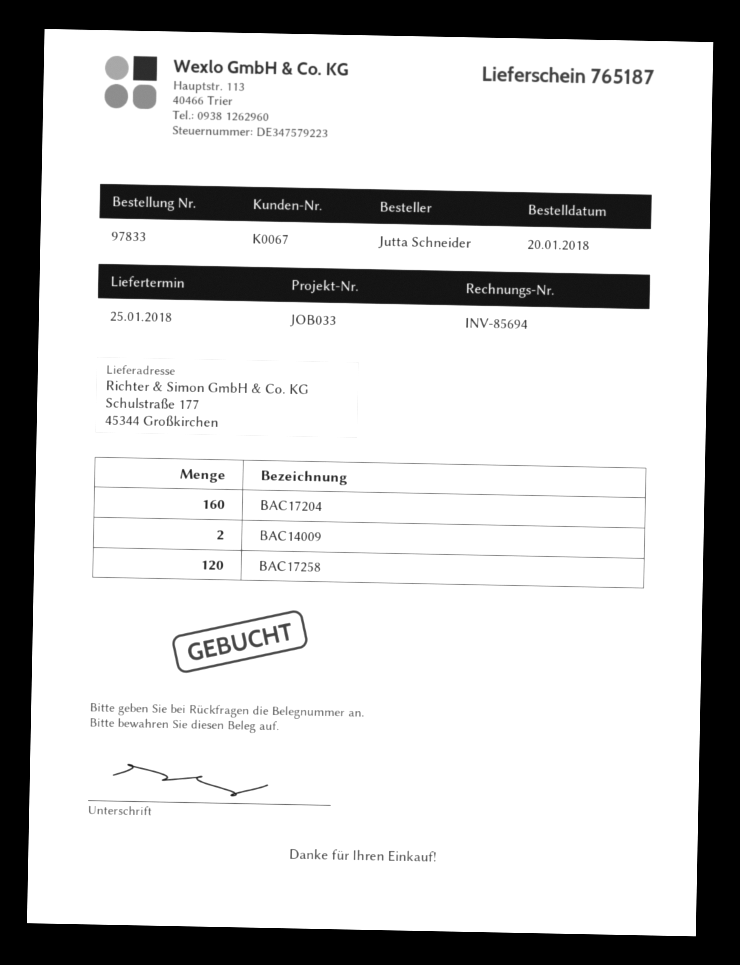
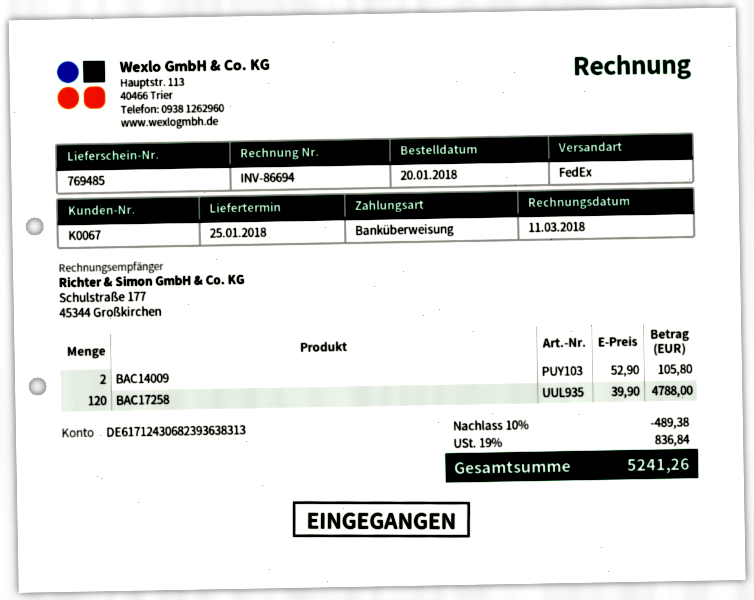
delivery note number: 765187 -> 769485
invoice number: INV-85694 -> INV-86694
BAC17204: 160 -> none

